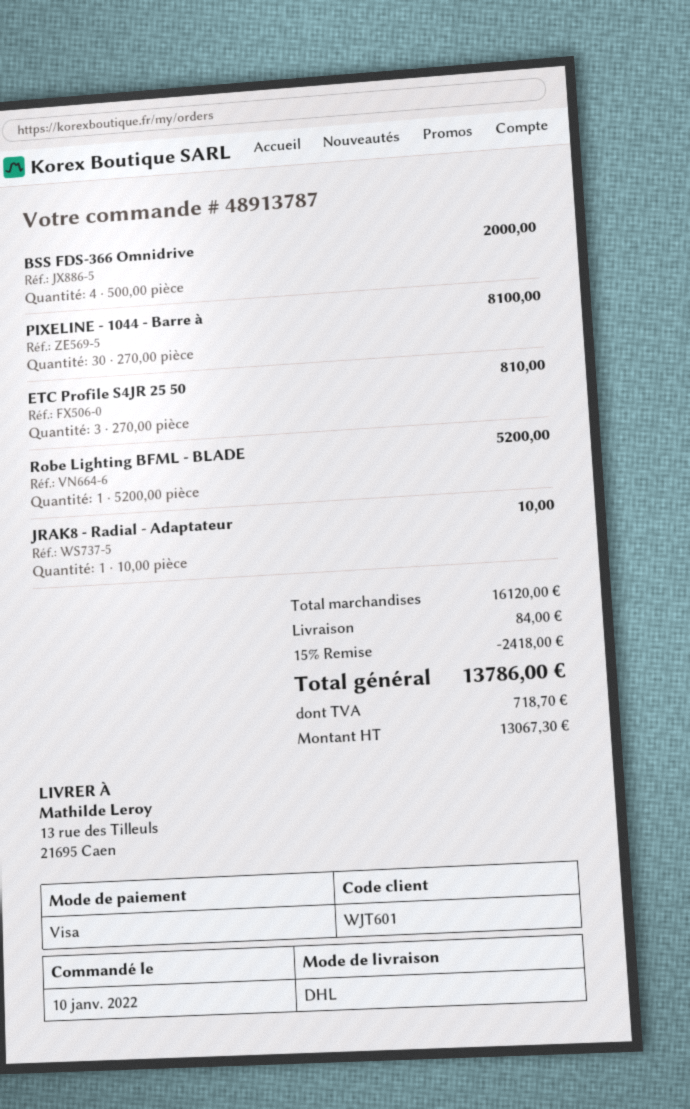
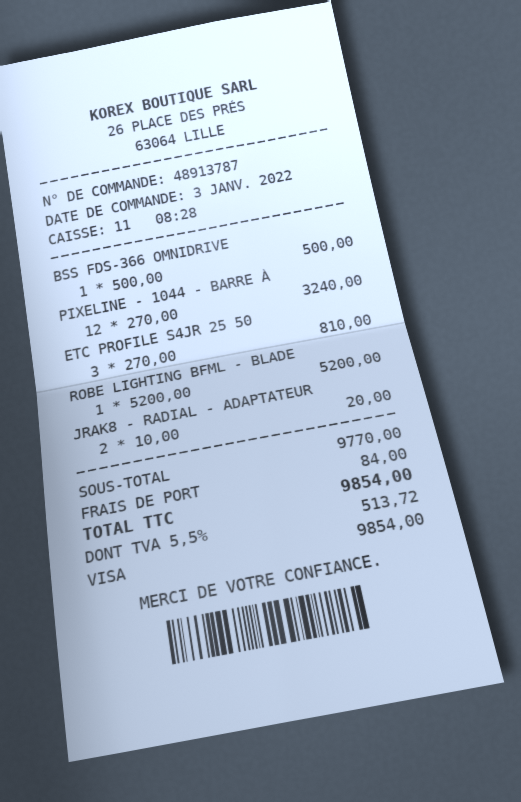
order date: 2022-01-10 -> 2022-01-03
BSS FDS‑366 Omnidrive: 4 x 500.00 = 2000.00 -> 1 x 500.00 = 500.00
PIXELINE - 1044 - Barre à: 30 x 270.00 = 8100.00 -> 12 x 270.00 = 3240.00
JRAK8 - Radial - Adaptateur: 1 x 10.00 = 10.00 -> 2 x 10.00 = 20.00
subtotal: 16120.00 -> 9770.00
discount: 15% = 2418.00 -> none
tax: 718.70 -> 513.72
total: 13786.00 -> 9854.00

